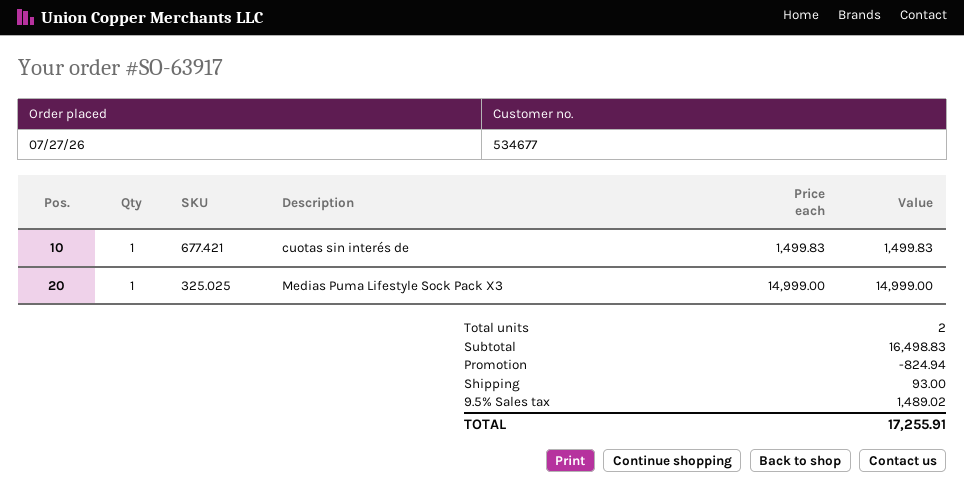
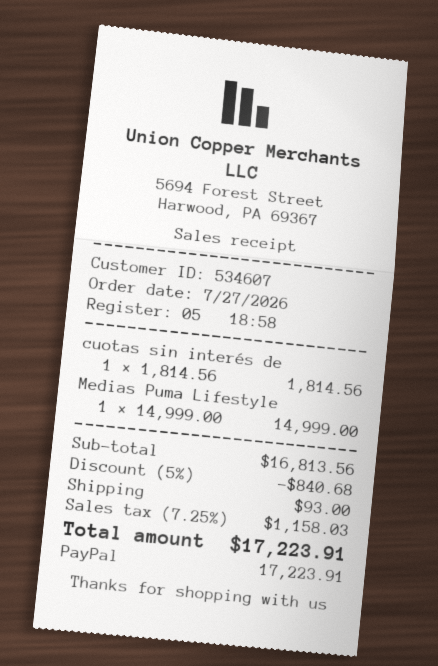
customer number: 534677 -> 534607
cuotas sin interés de: 1 x 1499.83 = 1499.83 -> 1 x 1814.56 = 1814.56
subtotal: 16498.83 -> 16813.56
discount: 824.94 -> 840.68
tax: 9.5% = 1489.02 -> 7.25% = 1158.03
total: 17255.91 -> 17223.91

